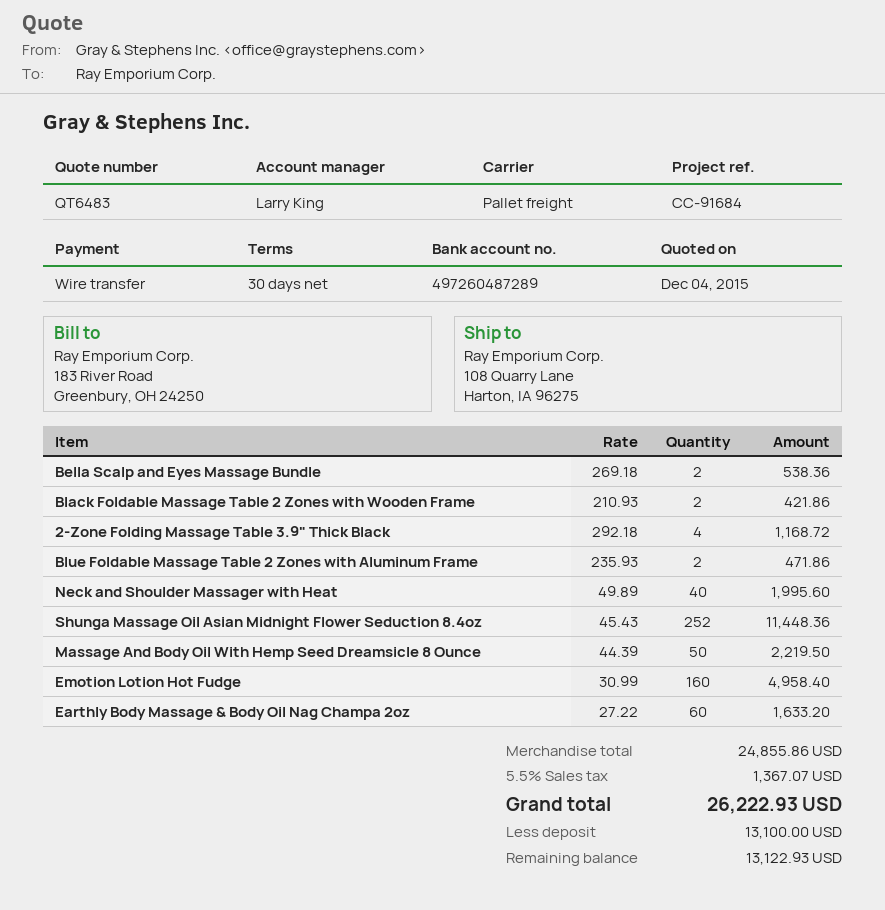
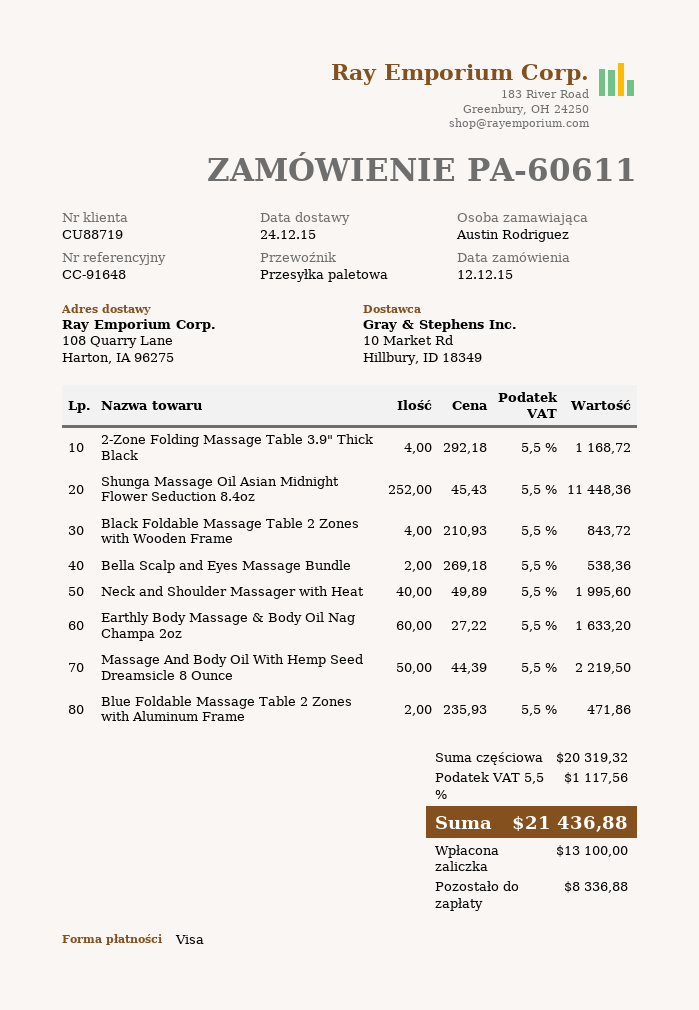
reference: CC-91684 -> CC-91648
payment method: bank transfer -> Visa
Black Foldable Massage Table 2 Zones with Wooden Frame: 2 x 210.93 = 421.86 -> 4 x 210.93 = 843.72
Emotion Lotion Hot Fudge: 160 x 30.99 = 4958.40 -> none
subtotal: 24855.86 -> 20319.32
tax: 5.5% = 1367.07 -> 5.5% = 1117.56
total: 26222.93 -> 21436.88
balance: 13122.93 -> 8336.88

